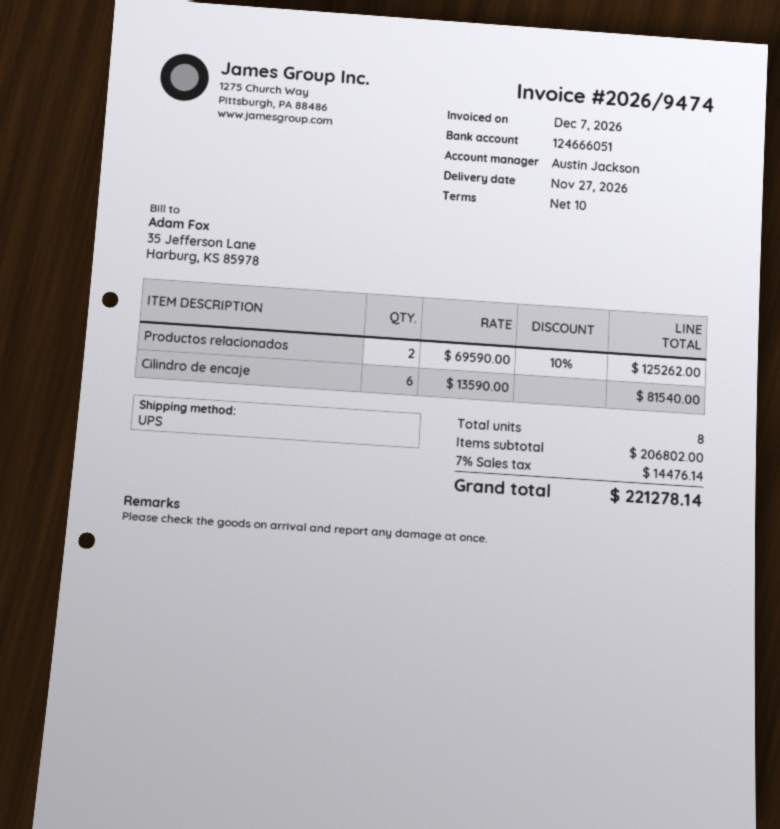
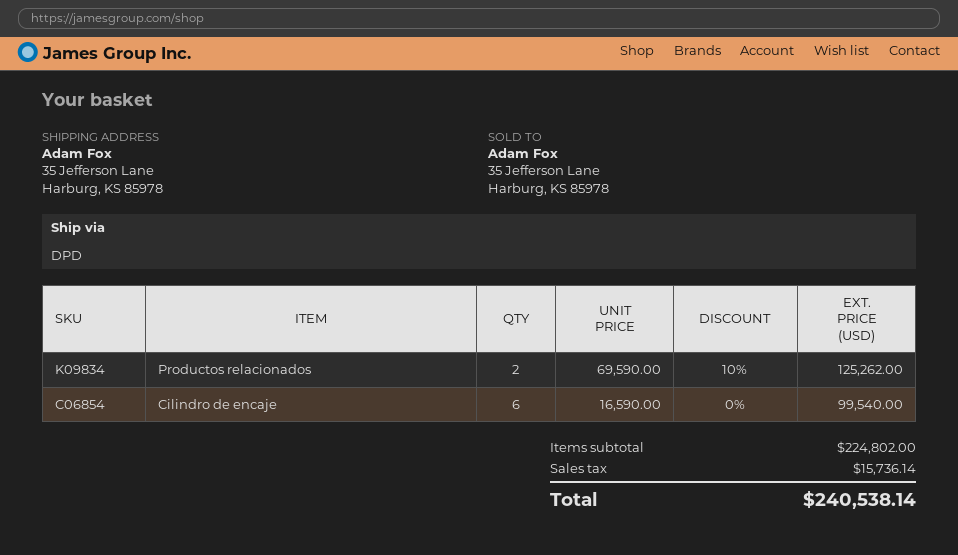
shipping method: UPS -> DPD
Cilindro de encaje: 6 x 13590.00 = 81540.00 -> 6 x 16590.00 = 99540.00
subtotal: 206802.00 -> 224802.00
tax: 14476.14 -> 15736.14
total: 221278.14 -> 240538.14

